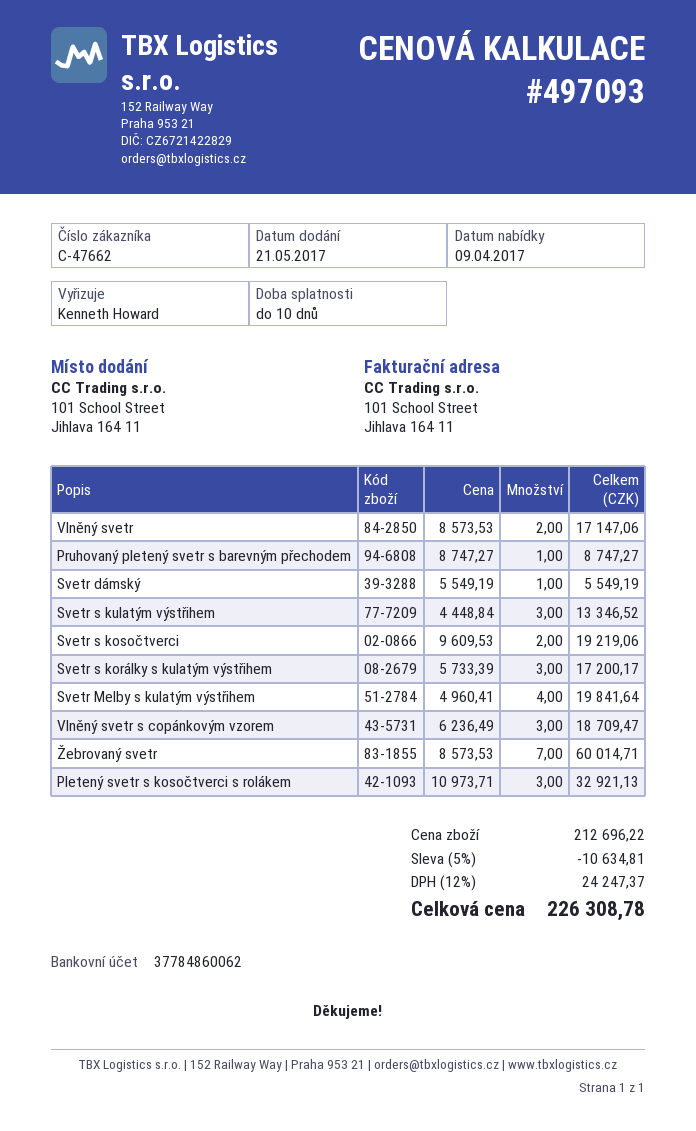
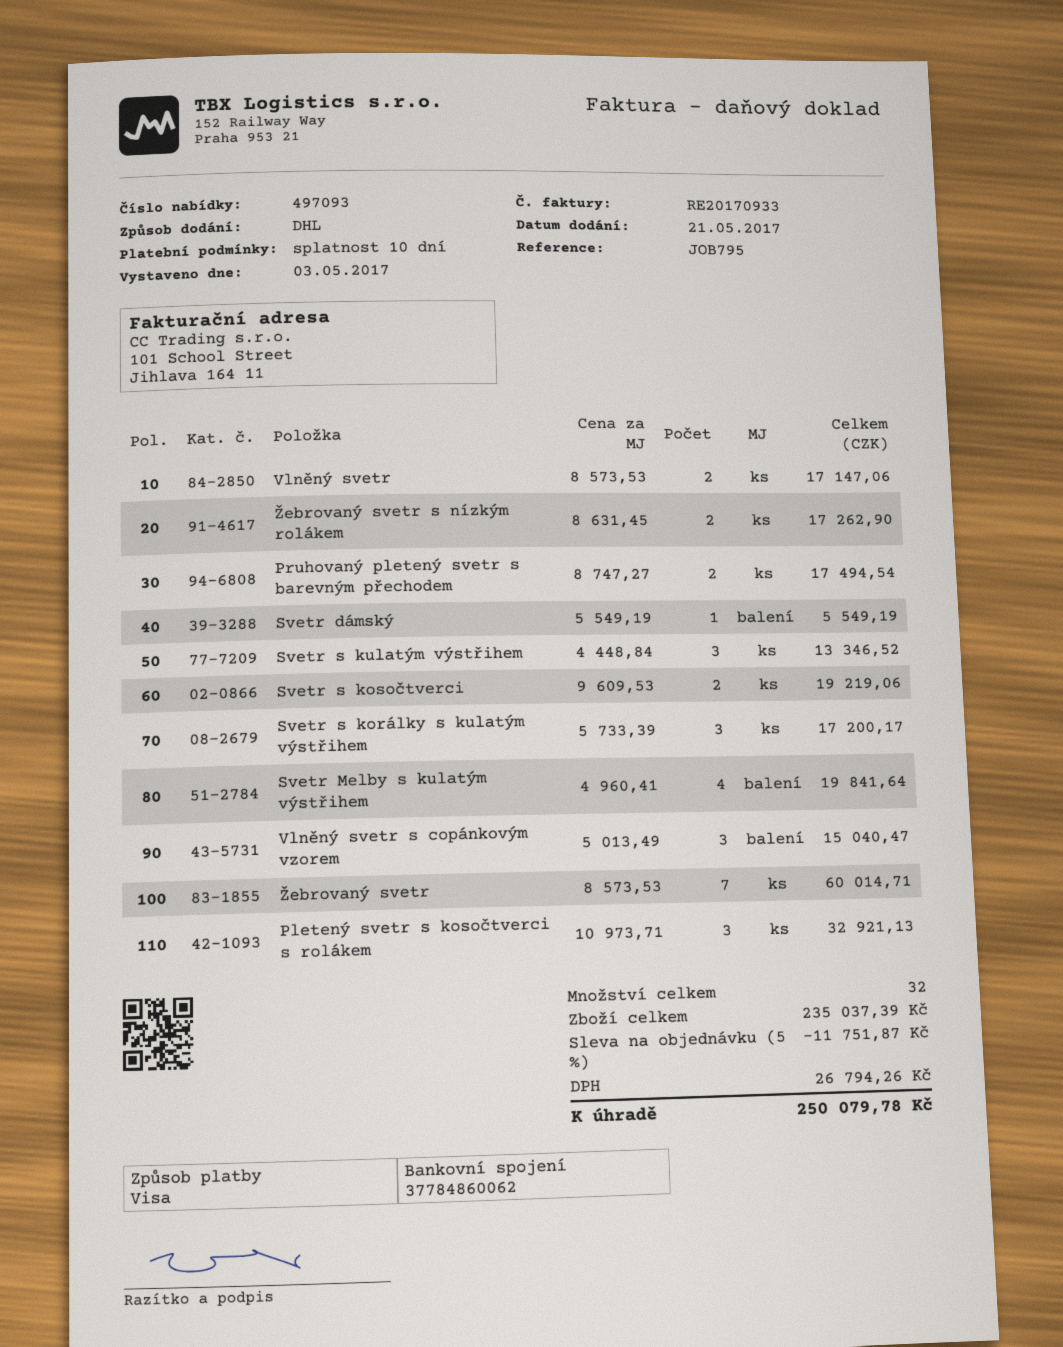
Pruhovaný pletený svetr s barevným přechodem: 1 x 8747.27 = 8747.27 -> 2 x 8747.27 = 17494.54
Vlněný svetr s copánkovým vzorem: 3 x 6236.49 = 18709.47 -> 3 x 5013.49 = 15040.47
Žebrovaný svetr s nízkým rolákem: none -> 2 x 8631.45 = 17262.90
subtotal: 212696.22 -> 235037.39
discount: 5% = 10634.81 -> 5% = 11751.87
tax: 24247.37 -> 26794.26
total: 226308.78 -> 250079.78

